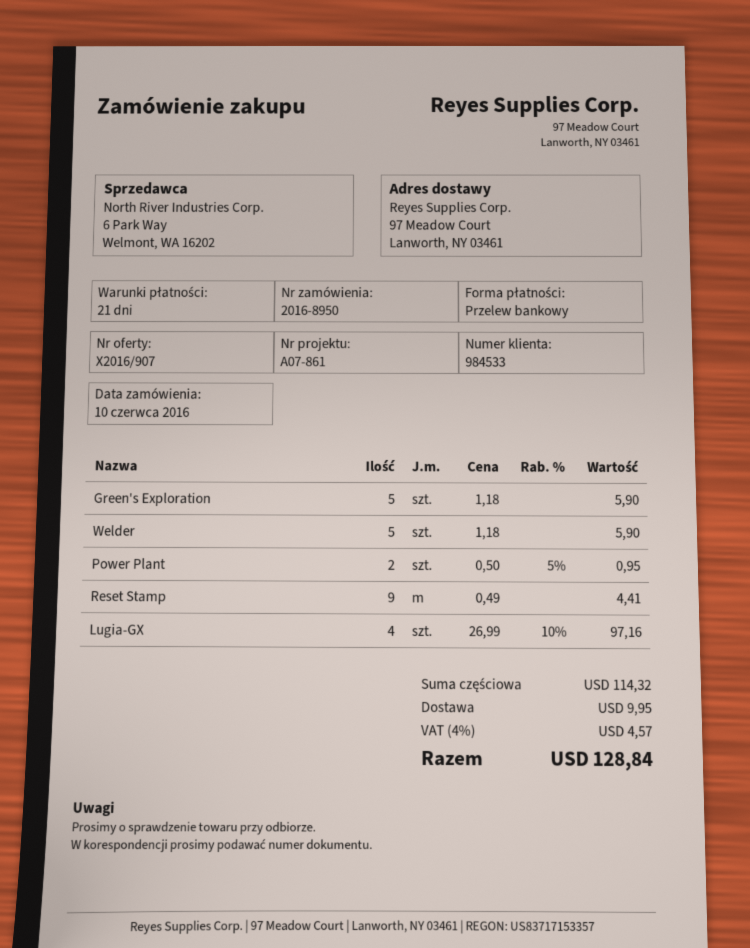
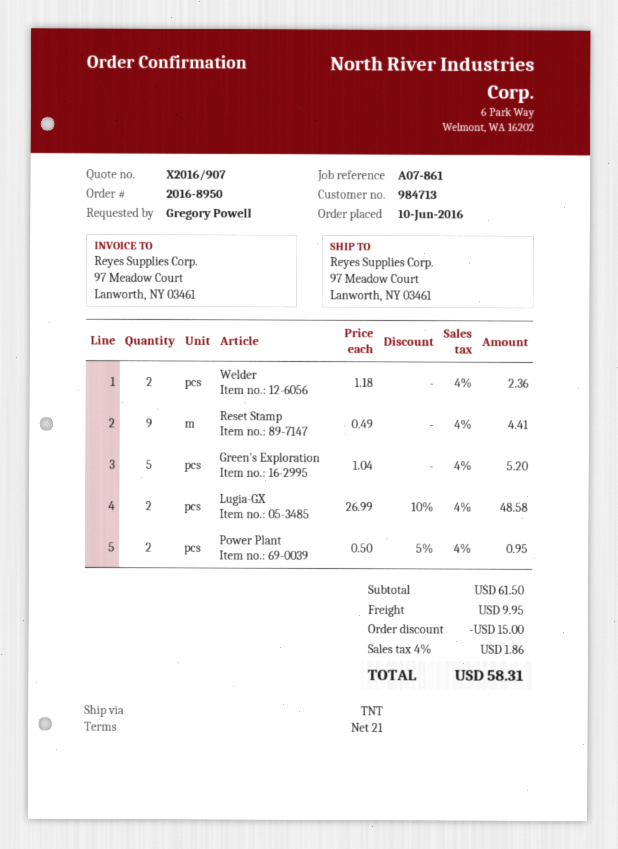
customer number: 984533 -> 984713
Green's Exploration: 5 x 1.18 = 5.90 -> 5 x 1.04 = 5.20
Welder: 5 x 1.18 = 5.90 -> 2 x 1.18 = 2.36
Lugia-GX: 4 x 26.99 - 10% = 97.16 -> 2 x 26.99 - 10% = 48.58
subtotal: 114.32 -> 61.50
discount: none -> 15.00
tax: 4% = 4.57 -> 4% = 1.86
total: 128.84 -> 58.31

